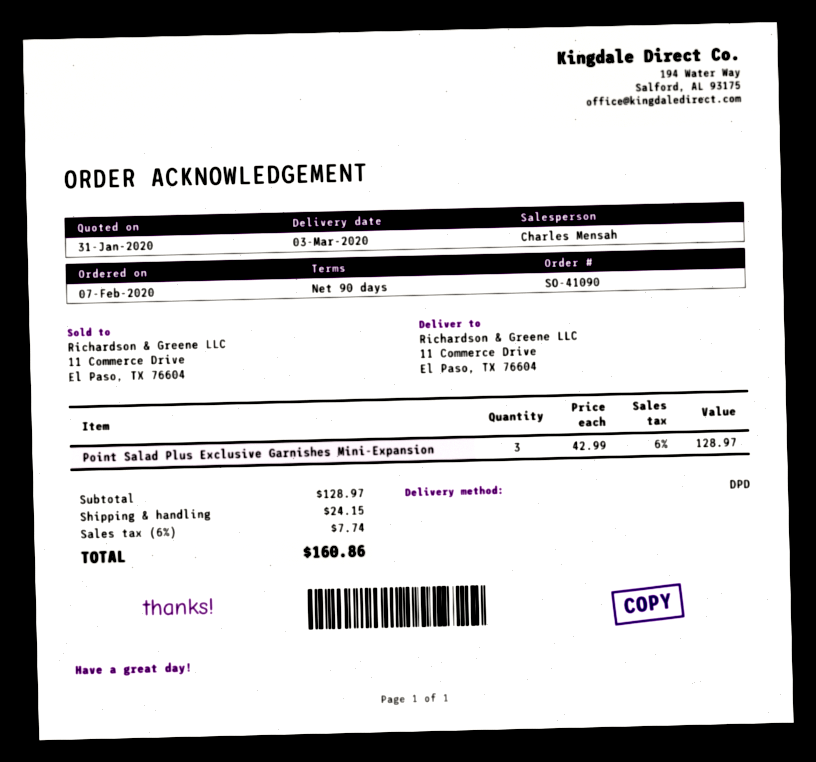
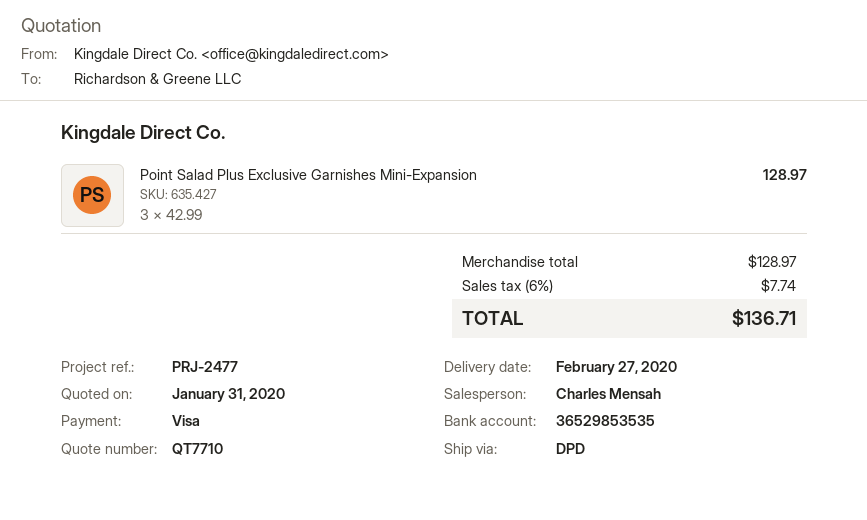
delivery date: 2020-03-03 -> 2020-02-27
shipping: 24.15 -> none
total: 160.86 -> 136.71

